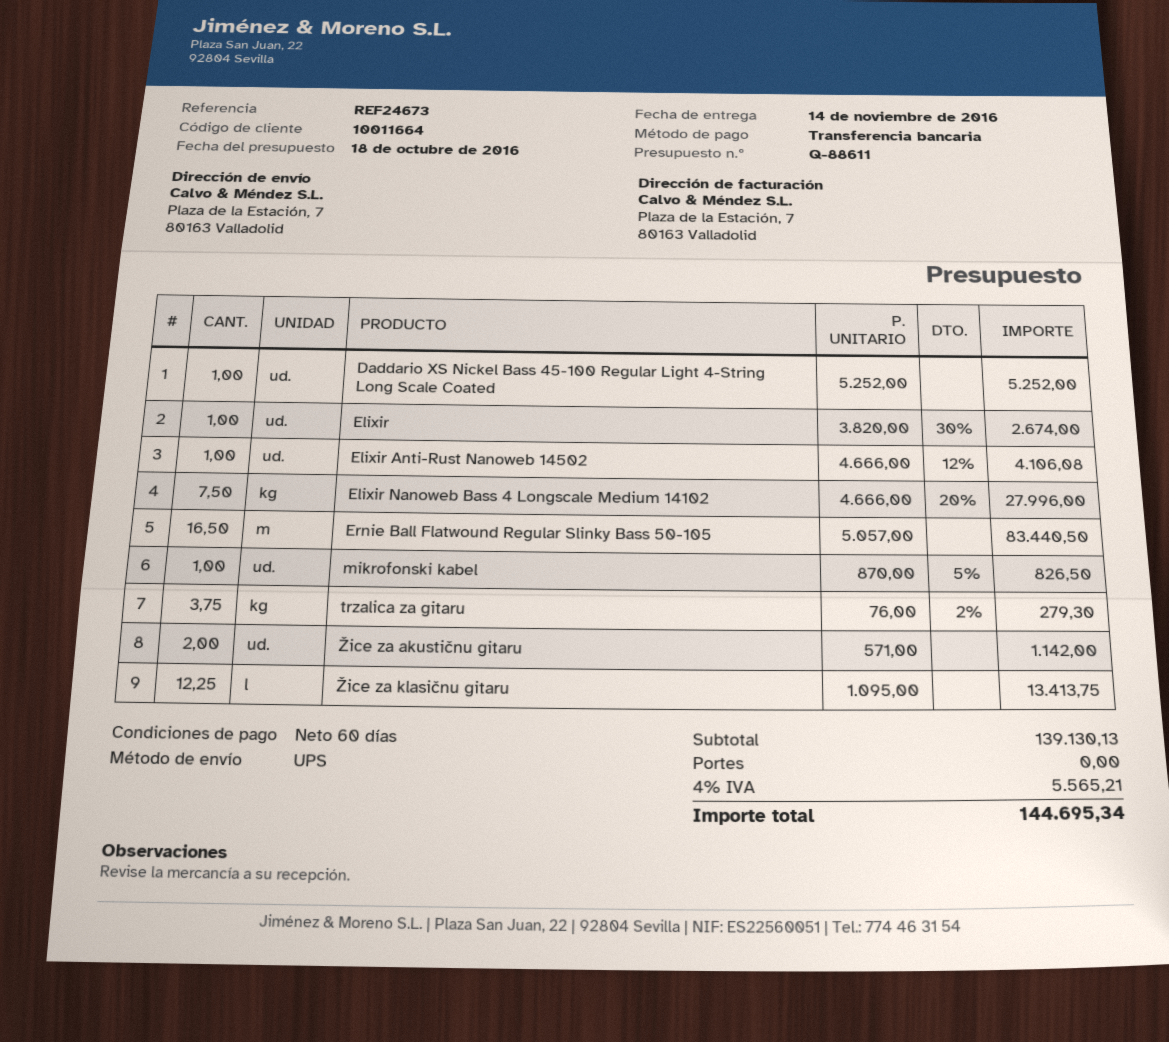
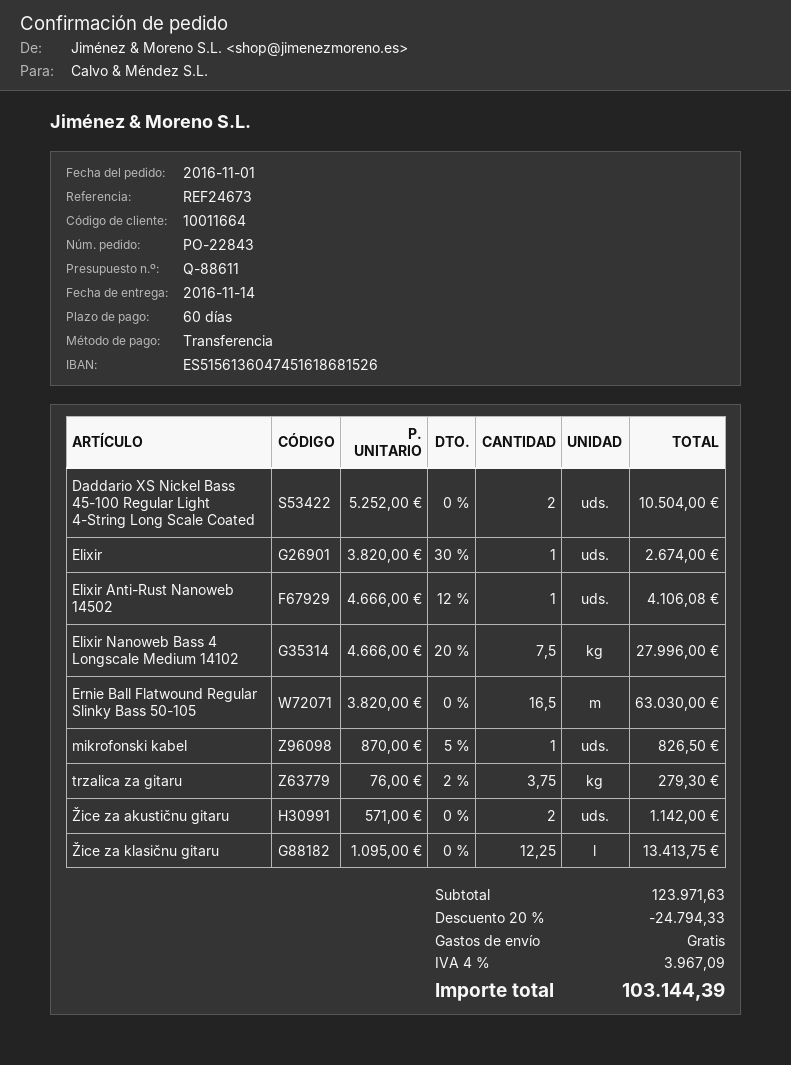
Daddario XS Nickel Bass 45-100 Regular Light 4-String Long Scale Coated: 1 x 5252.00 = 5252.00 -> 2 x 5252.00 = 10504.00
Ernie Ball Flatwound Regular Slinky Bass 50-105: 16.5 x 5057.00 = 83440.50 -> 16.5 x 3820.00 = 63030.00
subtotal: 139130.13 -> 123971.63
discount: none -> 20% = 24794.33
tax: 4% = 5565.21 -> 4% = 3967.09
total: 144695.34 -> 103144.39

